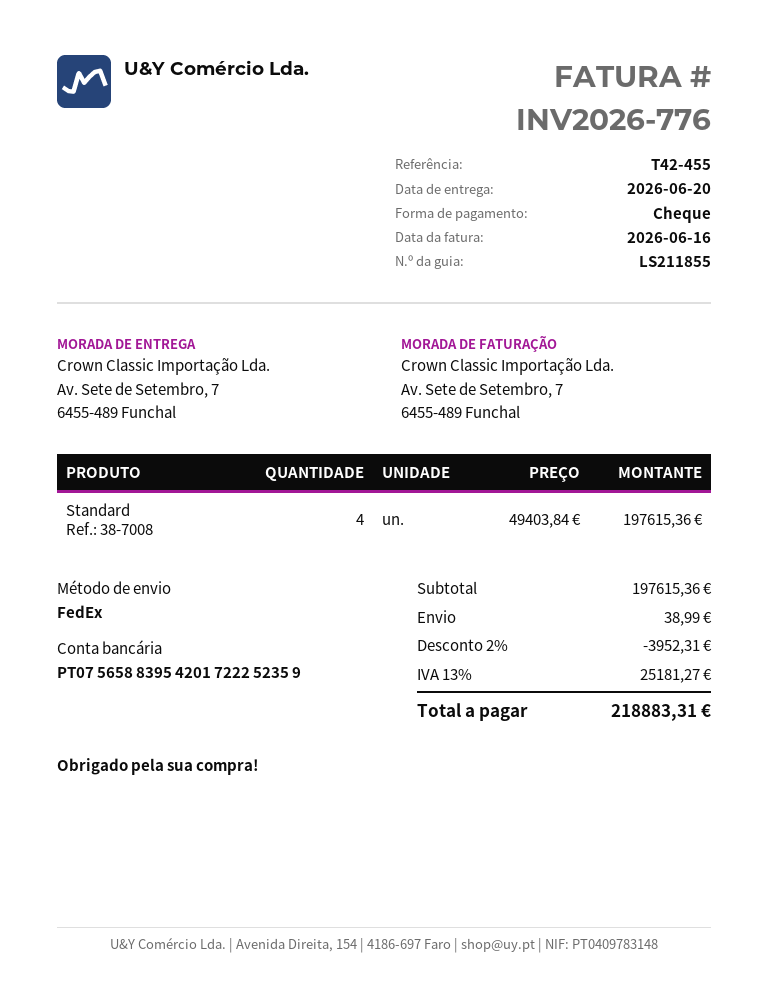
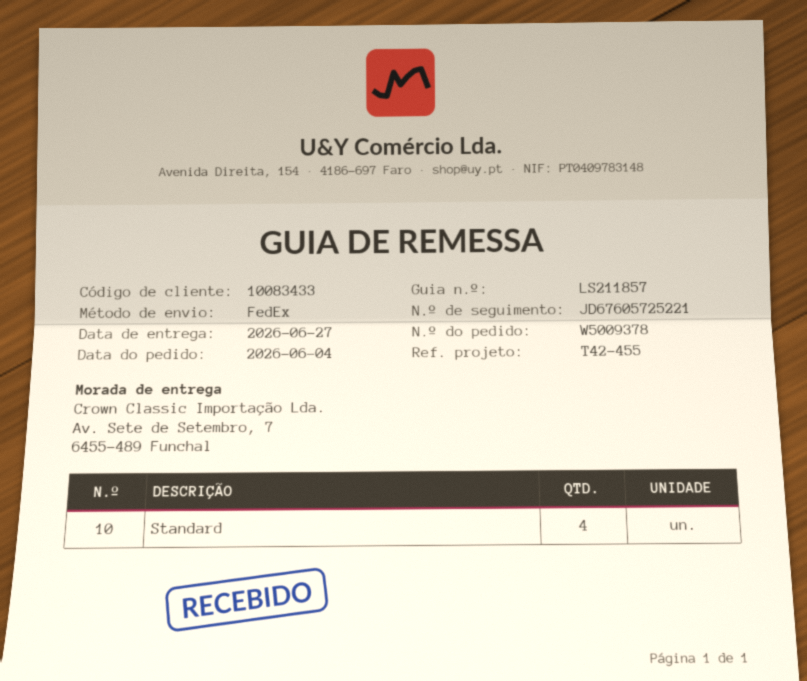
delivery note number: LS211855 -> LS211857
delivery date: 2026-06-20 -> 2026-06-27

